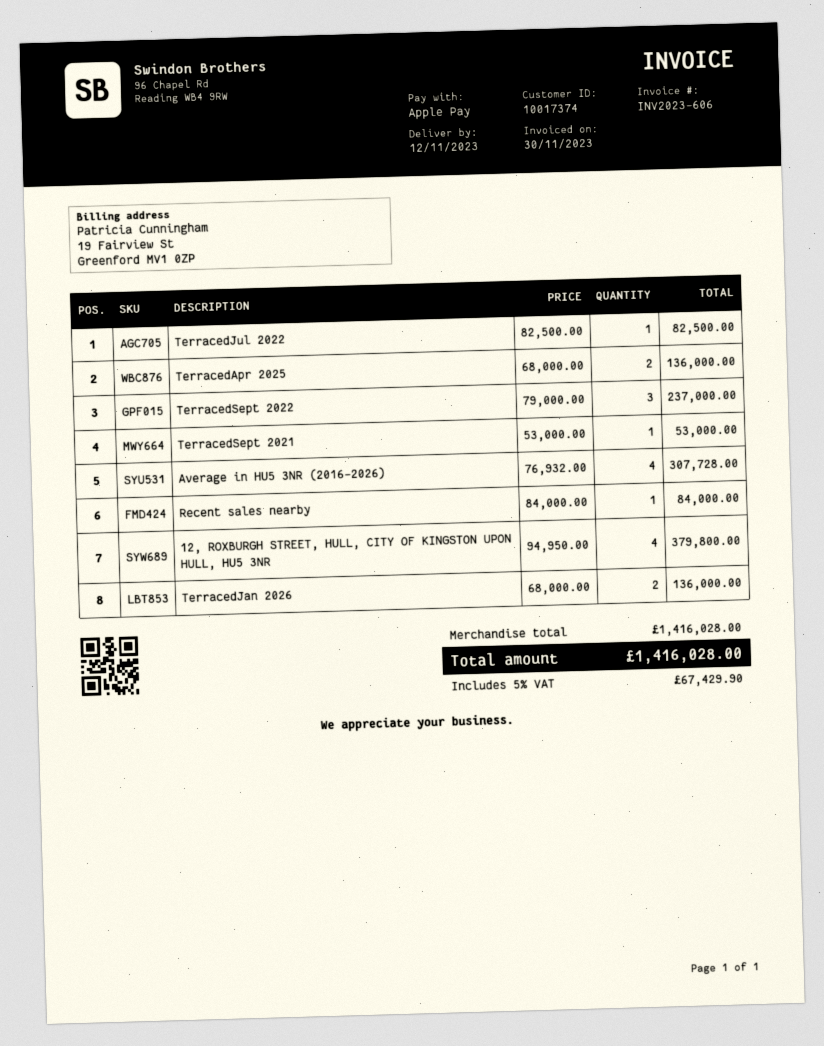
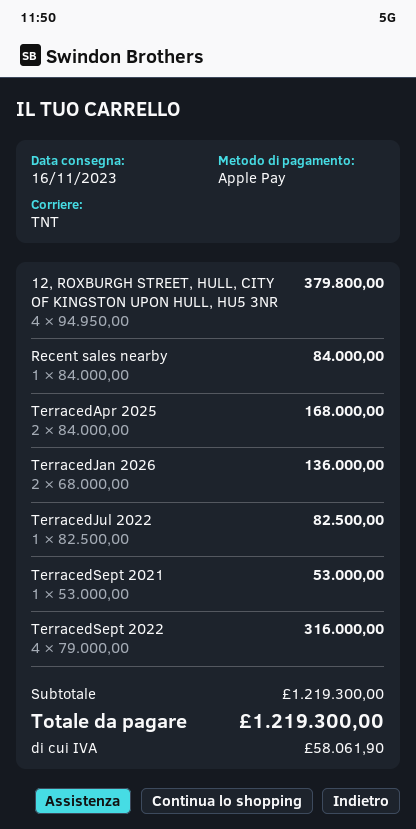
delivery date: 2023-11-12 -> 2023-11-16
TerracedApr 2025: 2 x 68000.00 = 136000.00 -> 2 x 84000.00 = 168000.00
TerracedSept 2022: 3 x 79000.00 = 237000.00 -> 4 x 79000.00 = 316000.00
Average in HU5 3NR (2016–2026): 4 x 76932.00 = 307728.00 -> none
subtotal: 1416028.00 -> 1219300.00
tax: 67429.90 -> 58061.90
total: 1416028.00 -> 1219300.00

